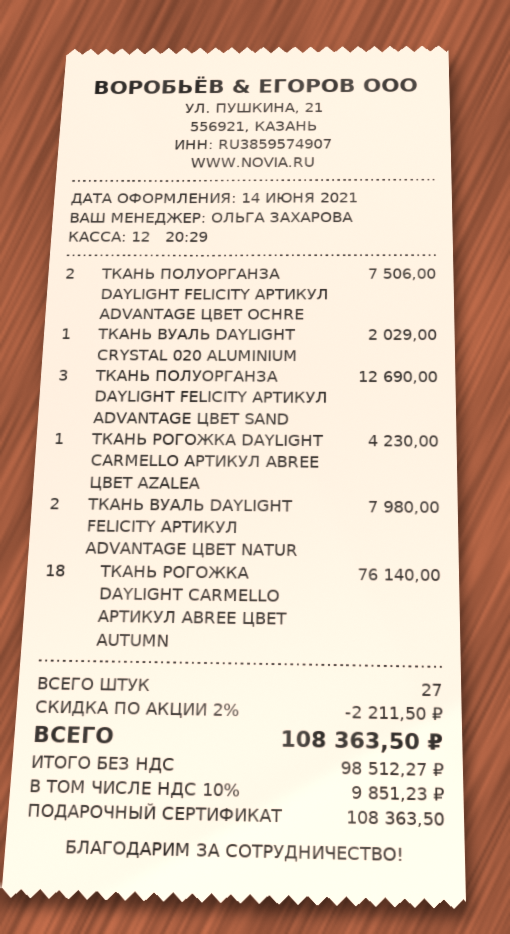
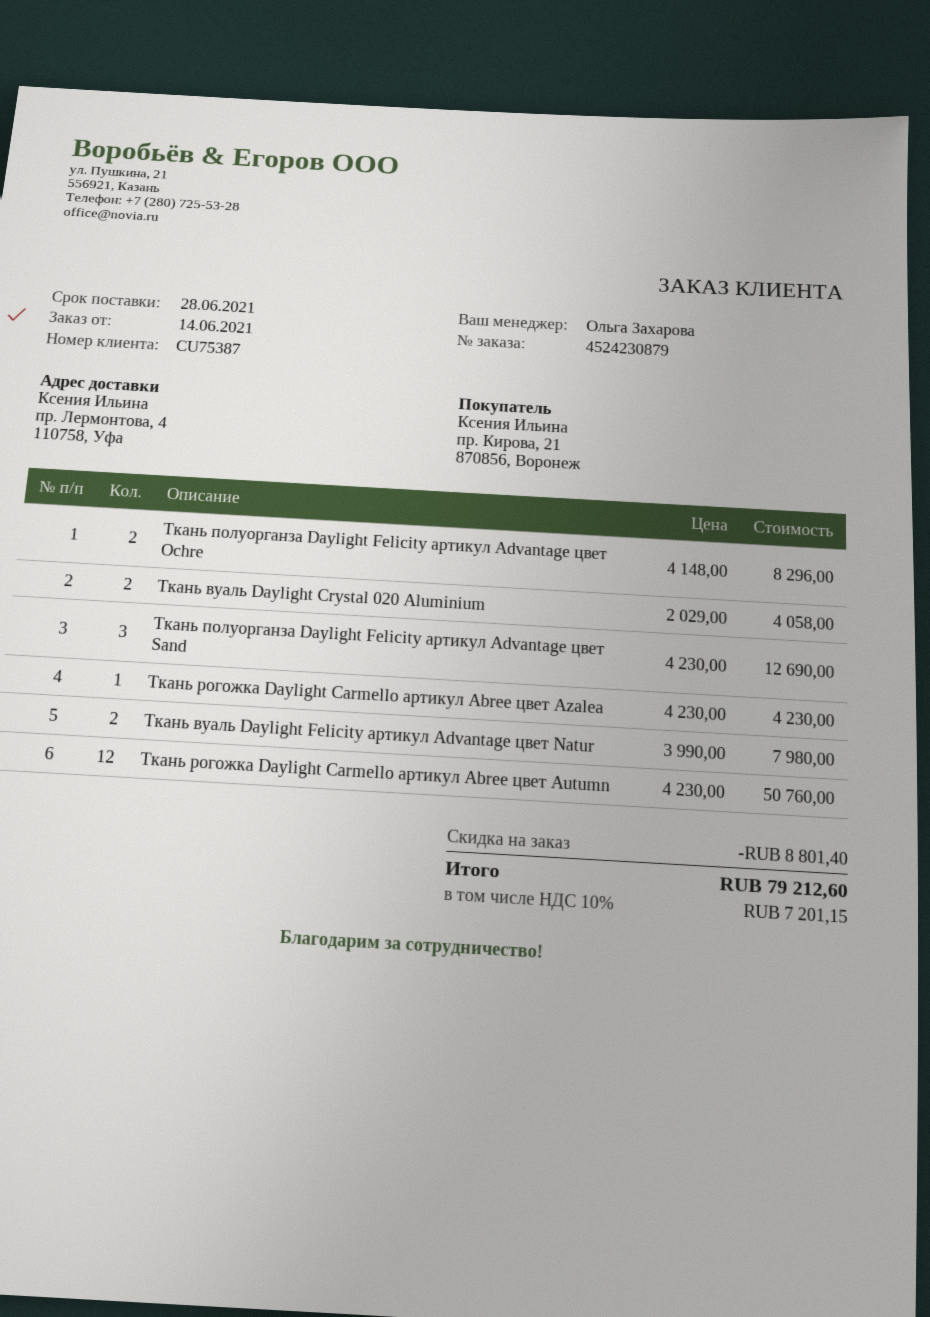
ТКАНЬ ПОЛУОРГАНЗА DAYLIGHT FELICITY АРТИКУЛ ADVANTAGE ЦВЕТ OCHRE: 2 for 7506.00 -> 2 for 8296.00
ТКАНЬ ВУАЛЬ DAYLIGHT CRYSTAL 020 ALUMINIUM: 1 for 2029.00 -> 2 for 4058.00
ТКАНЬ РОГОЖКА DAYLIGHT CARMELLO АРТИКУЛ ABREE ЦВЕТ AUTUMN: 18 for 76140.00 -> 12 for 50760.00
discount: 2211.50 -> 8801.40
tax: 10% = 9851.23 -> 10% = 7201.15
total: 108363.50 -> 79212.60

